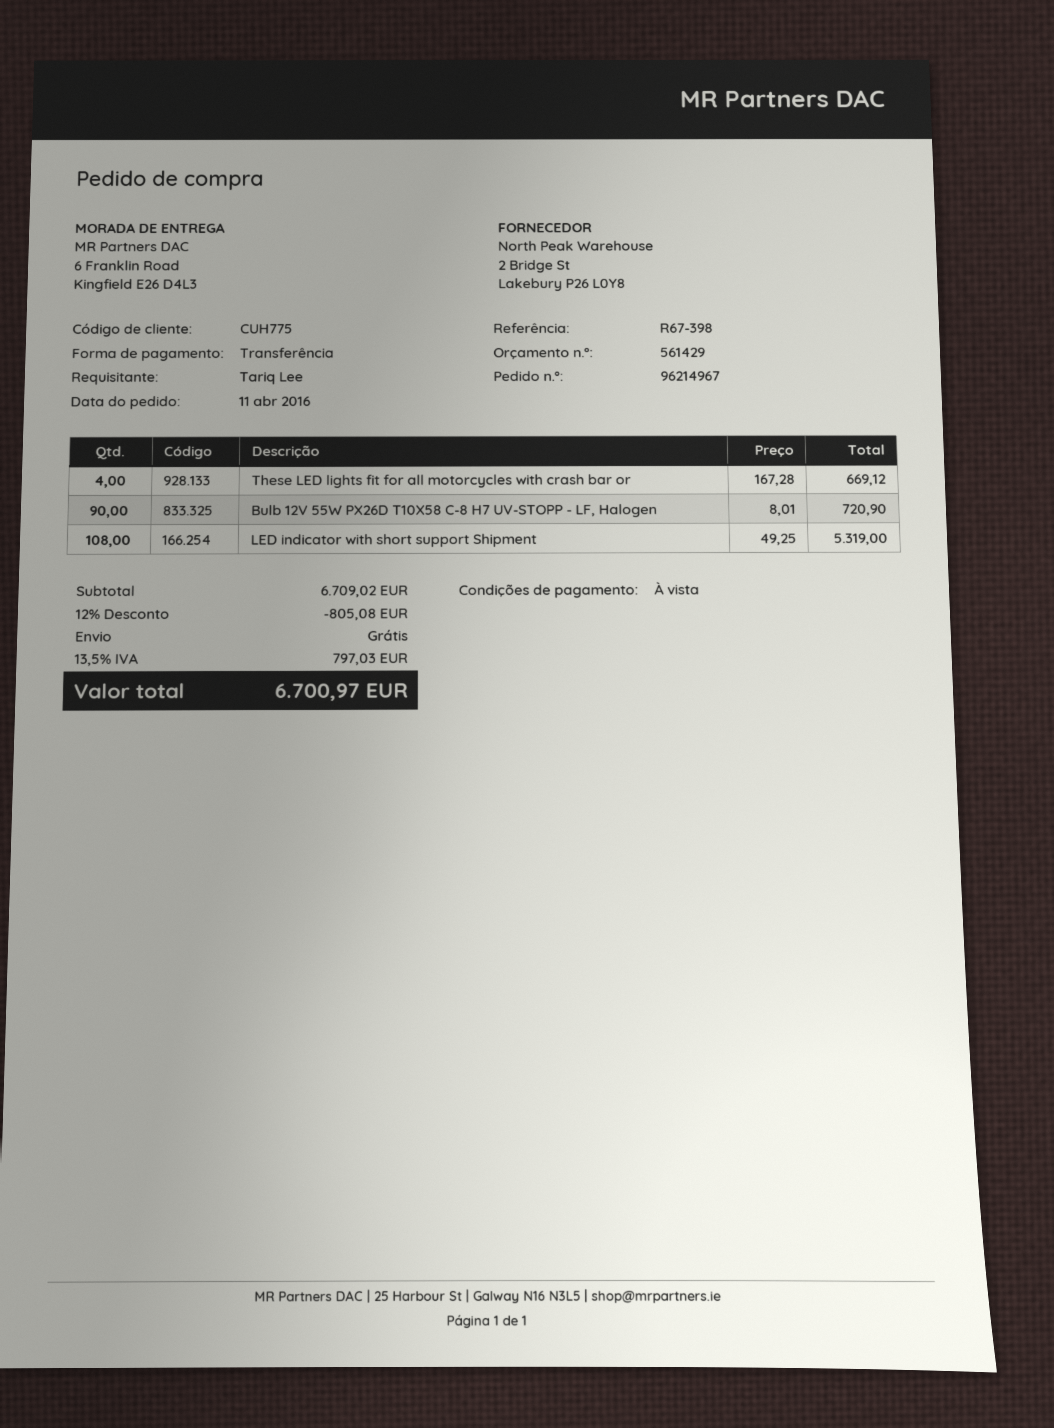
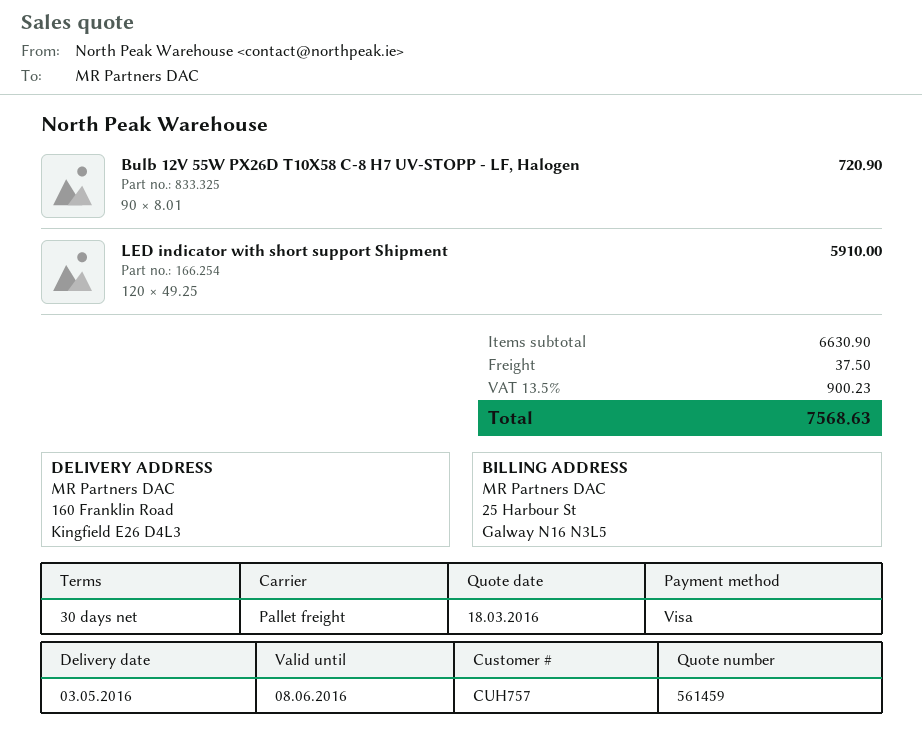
quote number: 561429 -> 561459
payment terms: on receipt -> 30 days
customer number: CUH775 -> CUH757
payment method: bank transfer -> Visa
ship to: 6 Franklin Road, Kingfield E26 D4L3 -> 160 Franklin Road, Kingfield E26 D4L3
These LED lights fit for all motorcycles with crash bar or: 4 x 167.28 = 669.12 -> none
LED indicator with short support Shipment: 108 x 49.25 = 5319.00 -> 120 x 49.25 = 5910.00
subtotal: 6709.02 -> 6630.90
discount: 12% = 805.08 -> none
shipping: 0.00 -> 37.50
tax: 13.5% = 797.03 -> 13.5% = 900.23
total: 6700.97 -> 7568.63

